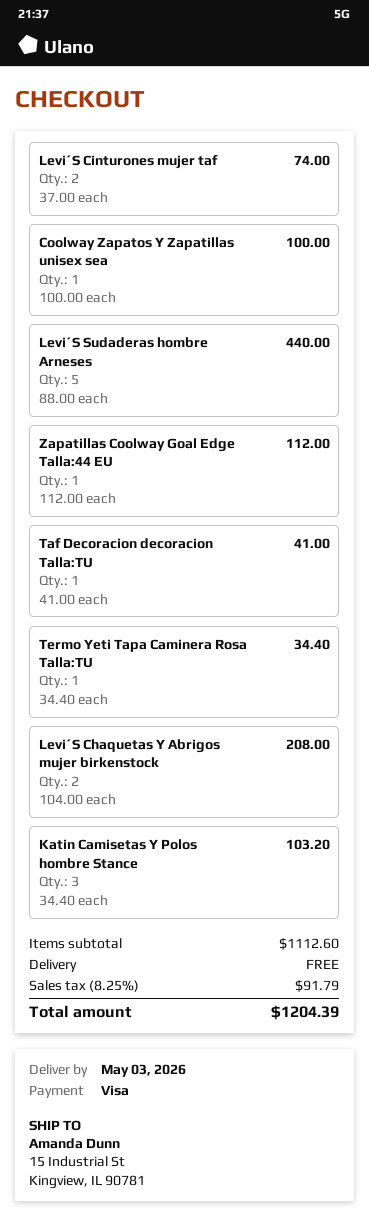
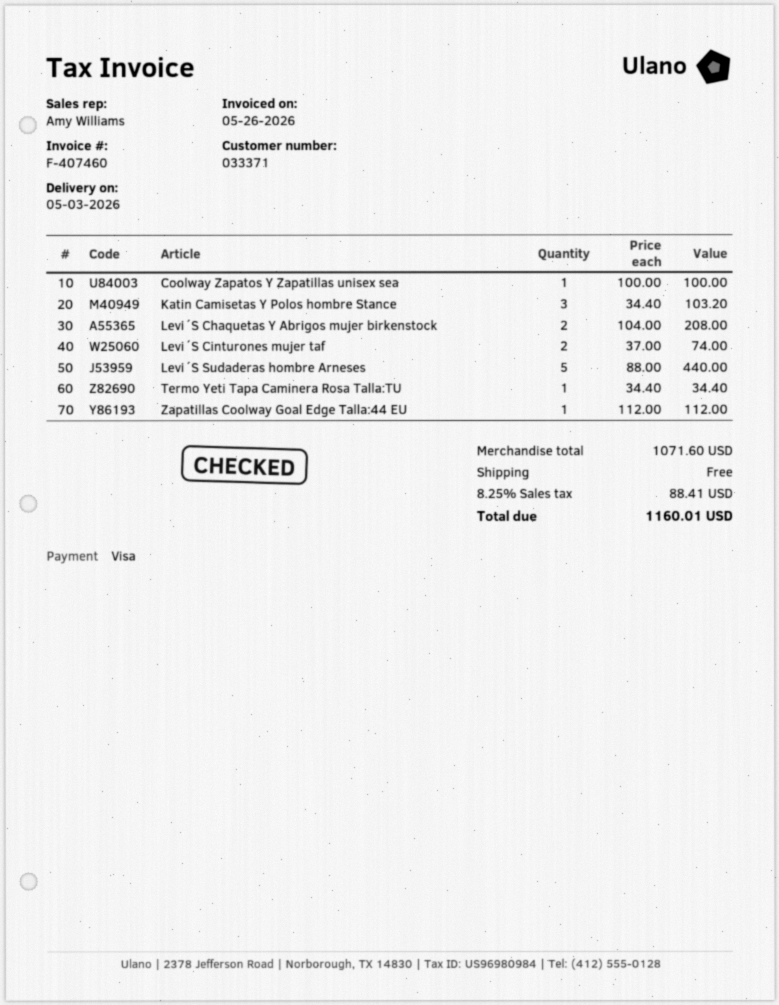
Taf Decoracion decoracion Talla:TU: 1 x 41.00 = 41.00 -> none
subtotal: 1112.60 -> 1071.60
tax: 8.25% = 91.79 -> 8.25% = 88.41
total: 1204.39 -> 1160.01

